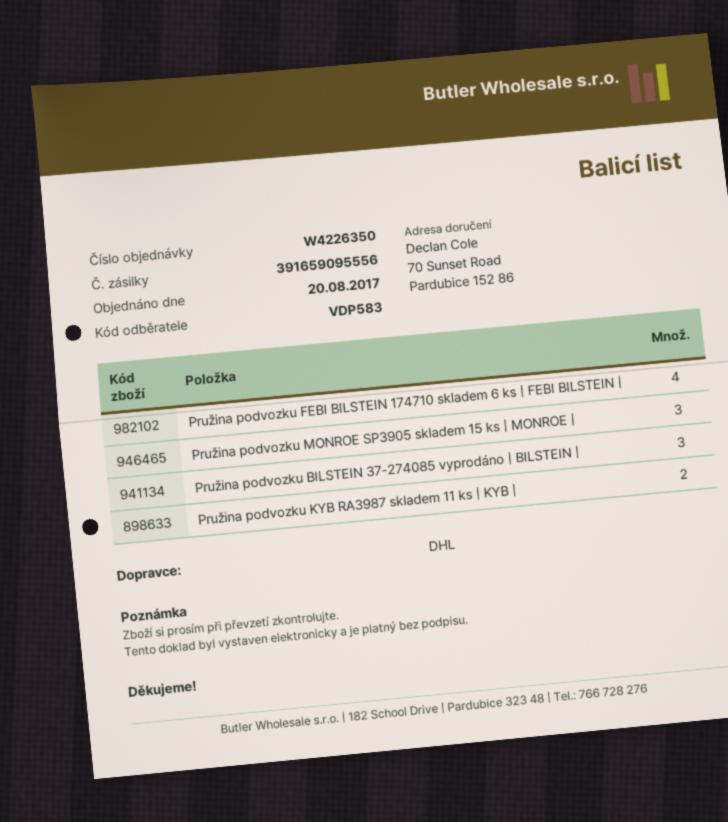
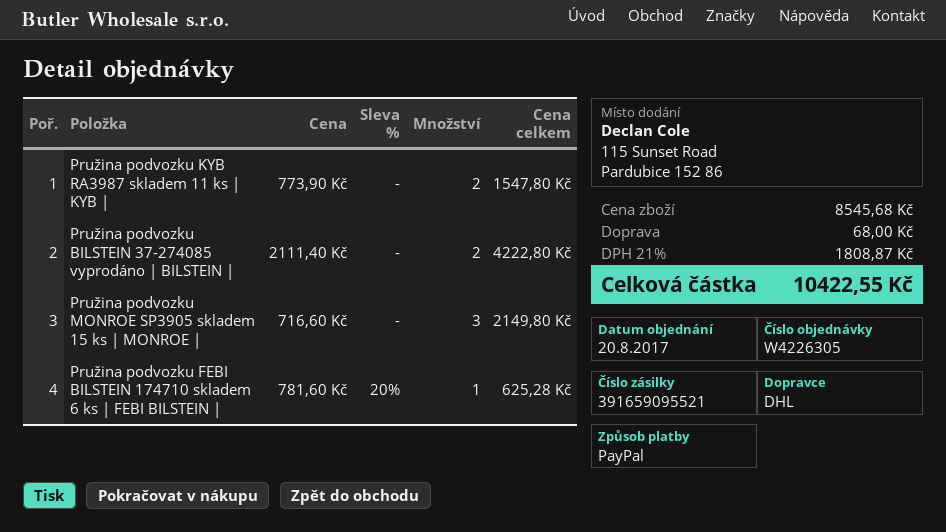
order number: W4226350 -> W4226305
tracking number: 391659095556 -> 391659095521
ship to: 70 Sunset Road, Pardubice 152 86 -> 115 Sunset Road, Pardubice 152 86
Pružina podvozku FEBI BILSTEIN 174710 skladem 6 ks | FEBI BILSTEIN |: 4 -> 1
Pružina podvozku BILSTEIN 37-274085 vyprodáno | BILSTEIN |: 3 -> 2

